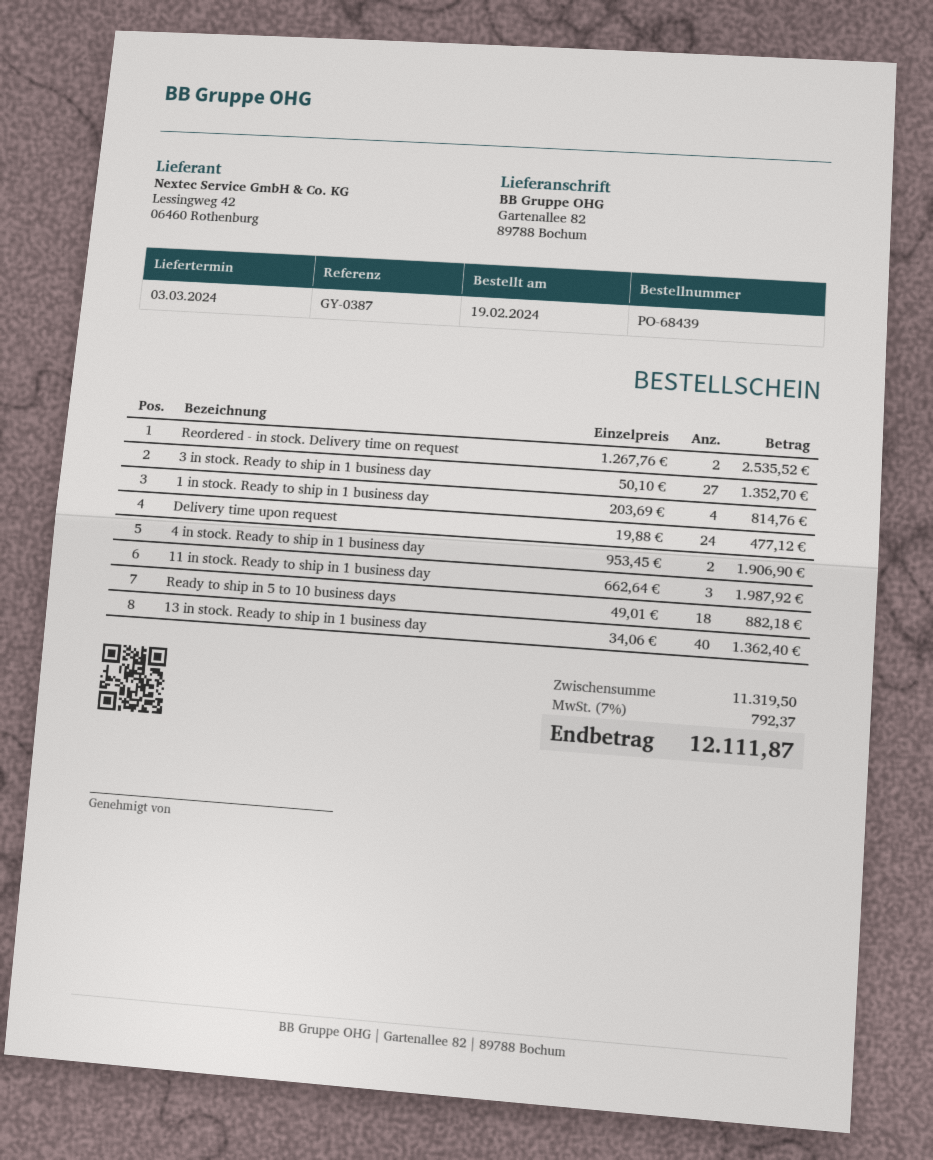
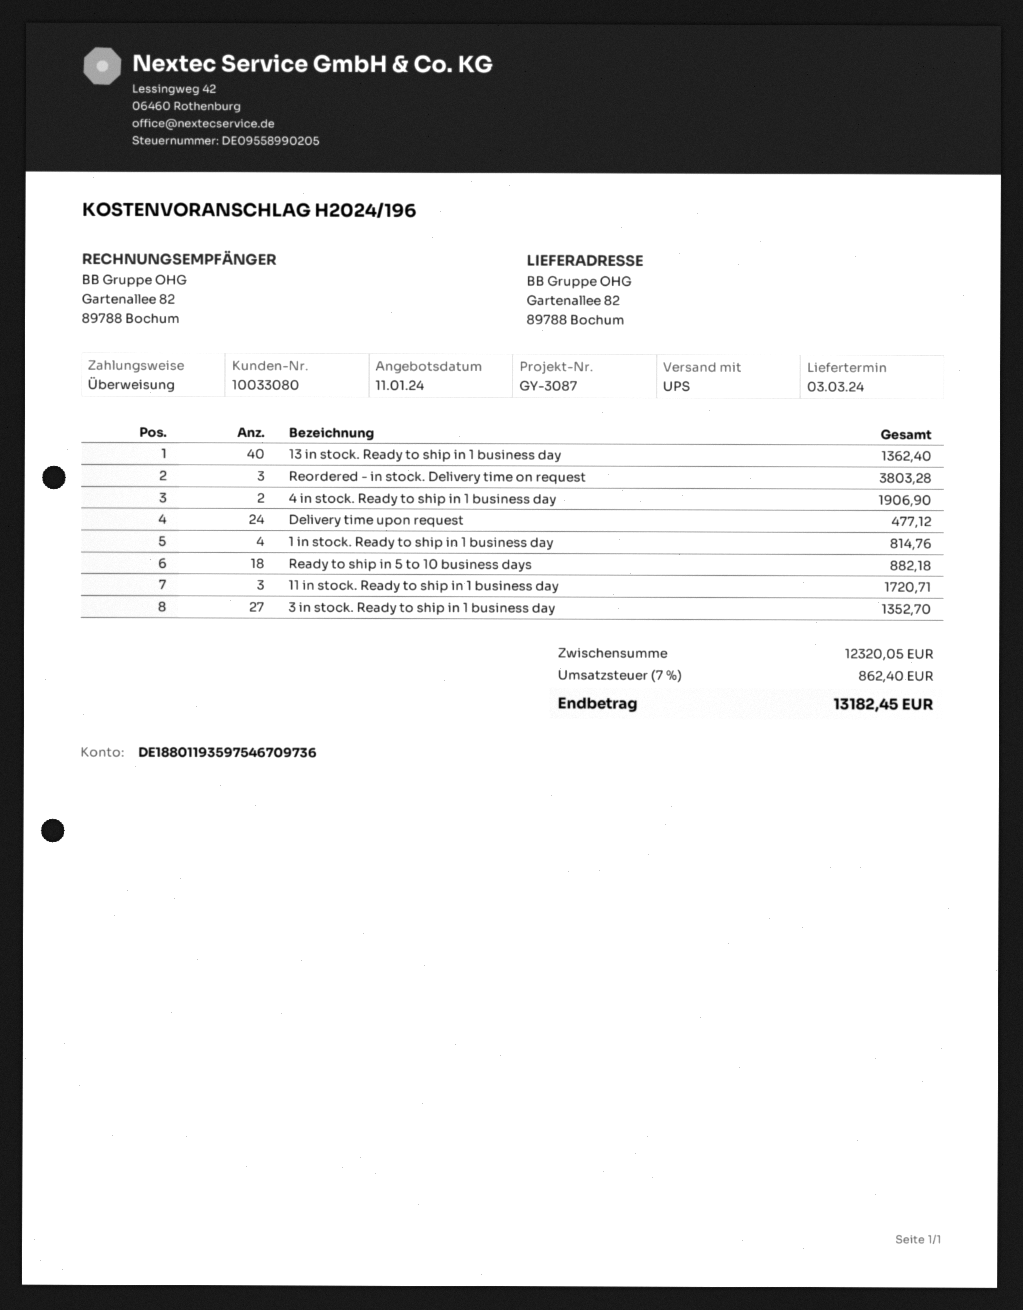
reference: GY-0387 -> GY-3087
Reordered - in stock. Delivery time on request: 2 for 2535.52 -> 3 for 3803.28
11 in stock. Ready to ship in 1 business day: 3 for 1987.92 -> 3 for 1720.71
subtotal: 11319.50 -> 12320.05
tax: 7% = 792.37 -> 7% = 862.40
total: 12111.87 -> 13182.45

